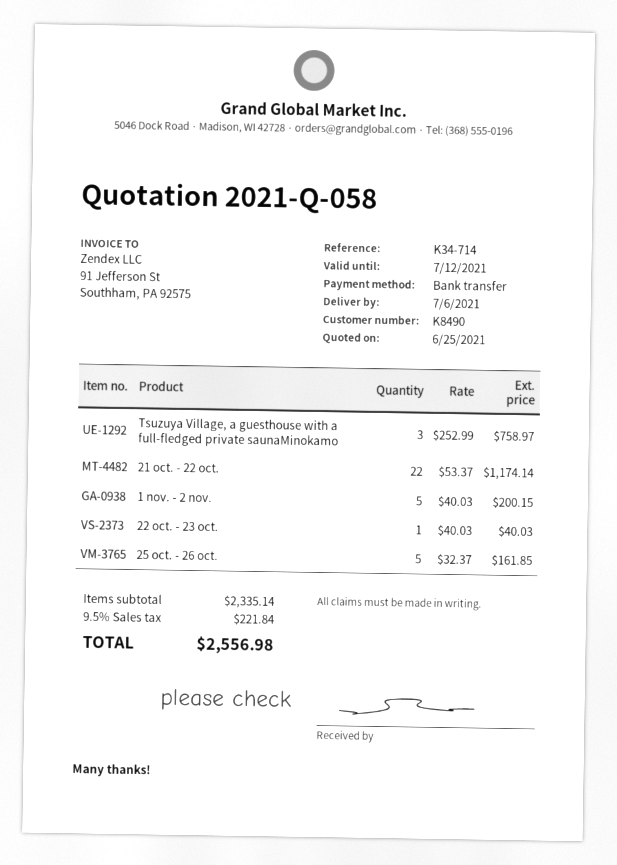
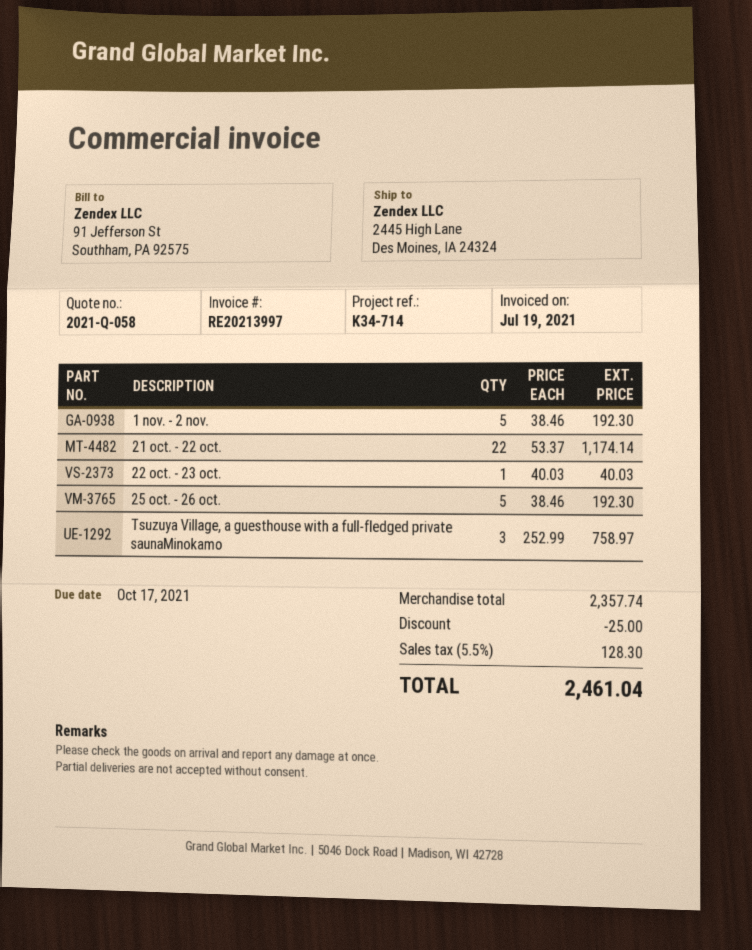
1 nov. - 2 nov.: 5 x 40.03 = 200.15 -> 5 x 38.46 = 192.30
25 oct. - 26 oct.: 5 x 32.37 = 161.85 -> 5 x 38.46 = 192.30
subtotal: 2335.14 -> 2357.74
discount: none -> 25.00
tax: 9.5% = 221.84 -> 5.5% = 128.30
total: 2556.98 -> 2461.04

